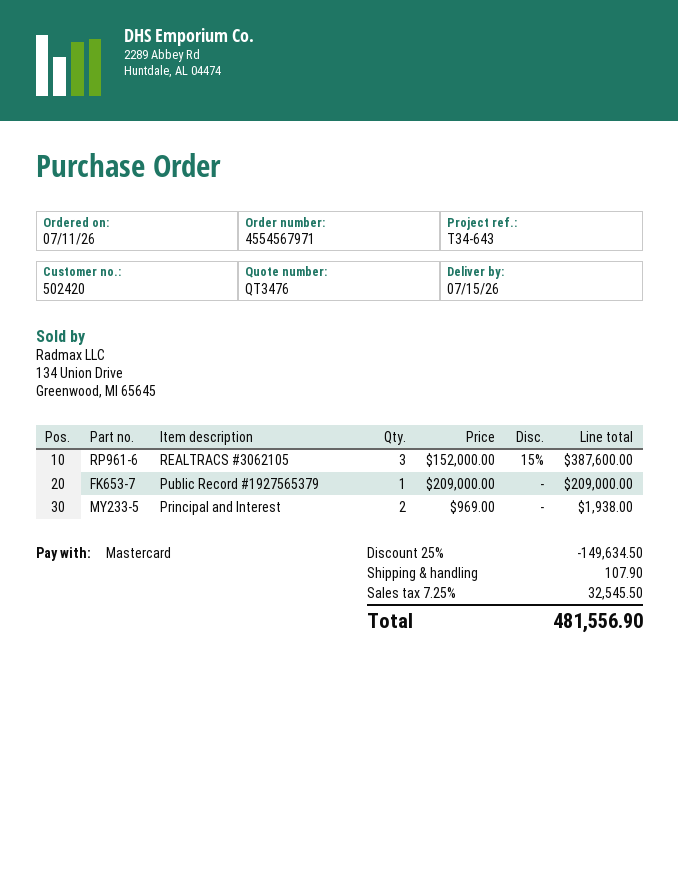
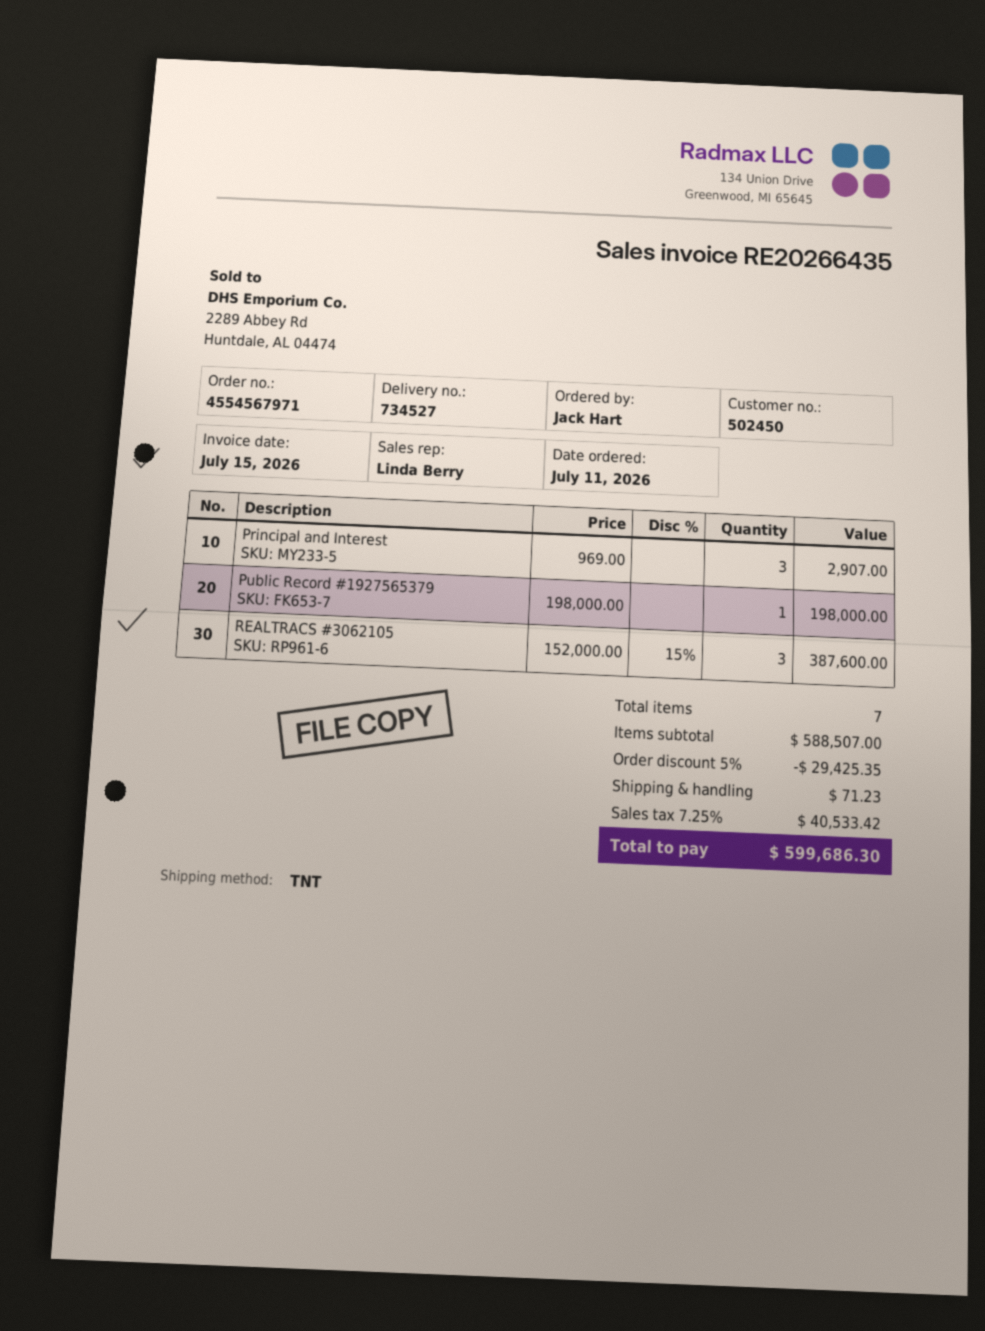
customer number: 502420 -> 502450
Public Record #1927565379: 1 x 209000.00 = 209000.00 -> 1 x 198000.00 = 198000.00
Principal and Interest: 2 x 969.00 = 1938.00 -> 3 x 969.00 = 2907.00
discount: 25% = 149634.50 -> 5% = 29425.35
shipping: 107.90 -> 71.23
tax: 7.25% = 32545.50 -> 7.25% = 40533.42
total: 481556.90 -> 599686.30

